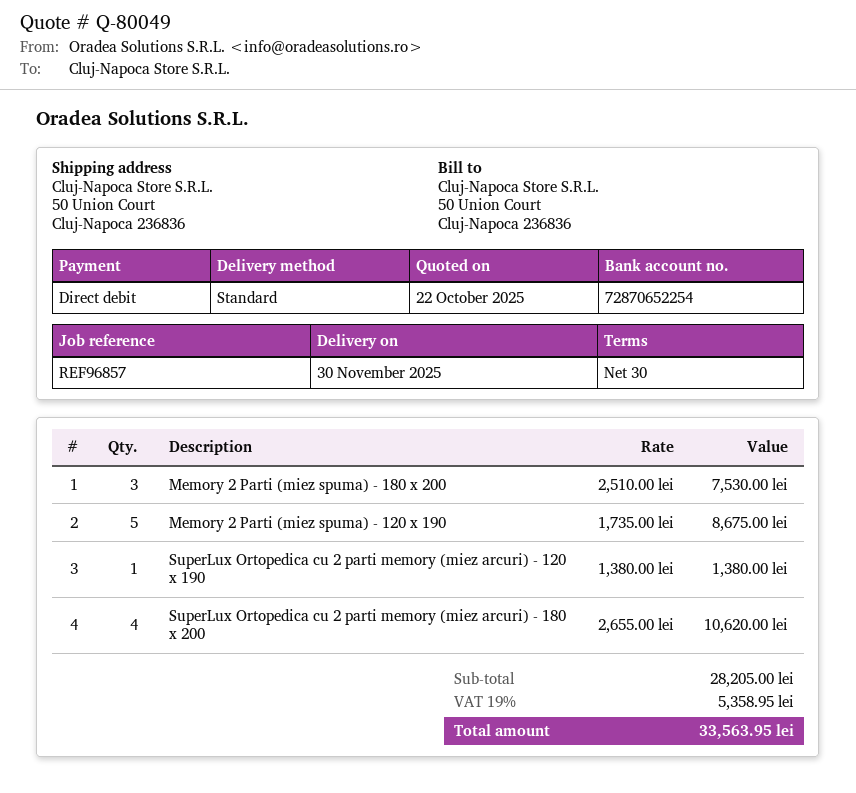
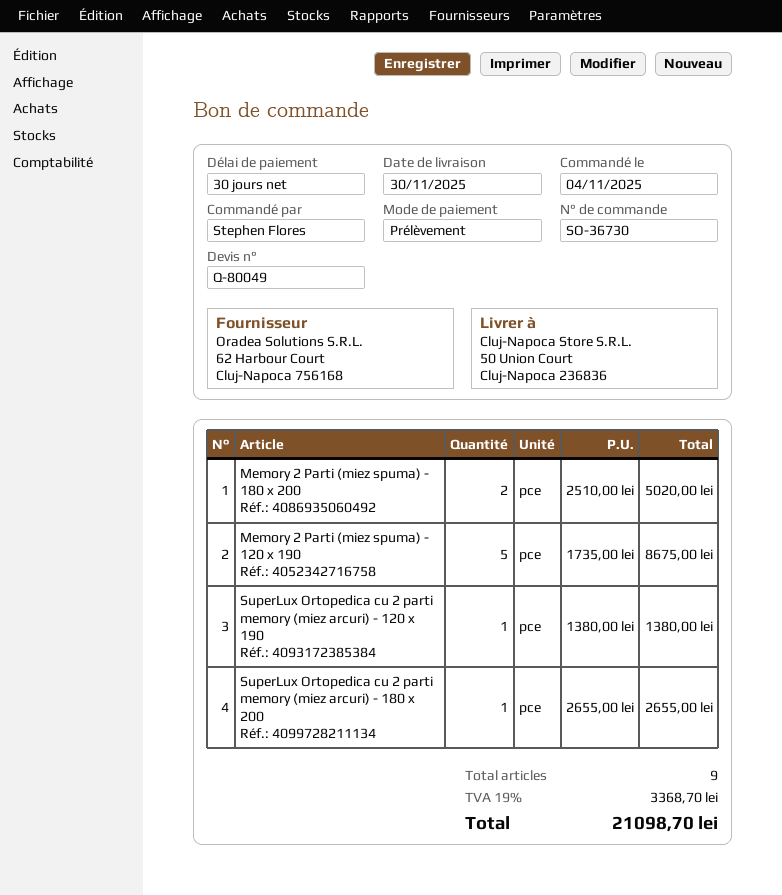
Memory 2 Parti (miez spuma) - 180 x 200: 3 x 2510.00 = 7530.00 -> 2 x 2510.00 = 5020.00
SuperLux Ortopedica cu 2 parti memory (miez arcuri) - 180 x 200: 4 x 2655.00 = 10620.00 -> 1 x 2655.00 = 2655.00
tax: 19% = 5358.95 -> 19% = 3368.70
total: 33563.95 -> 21098.70

